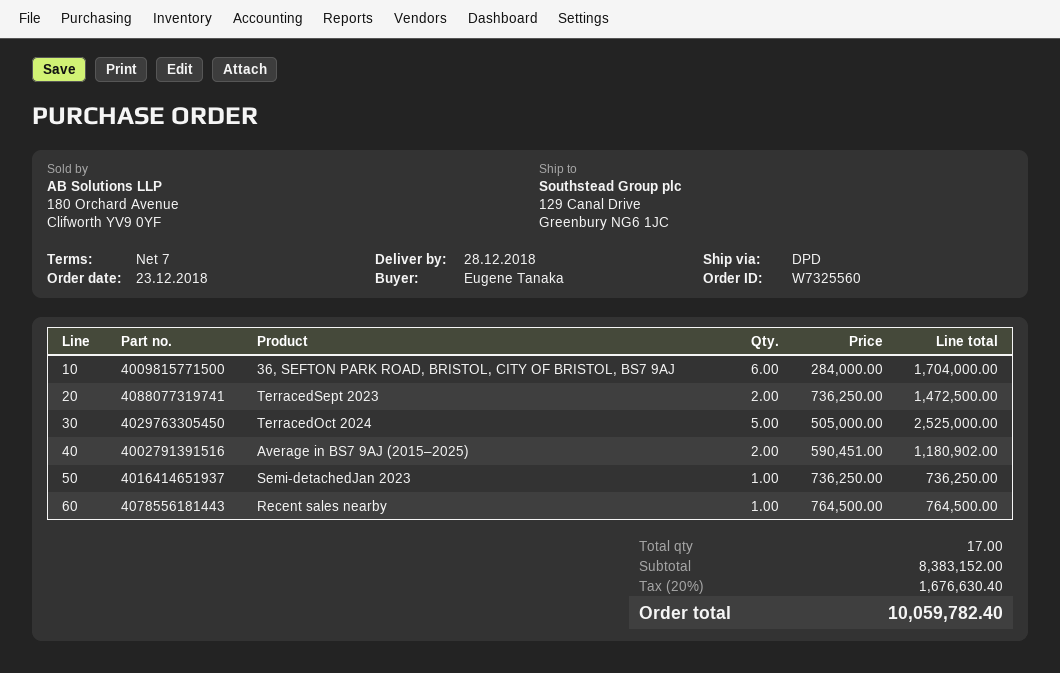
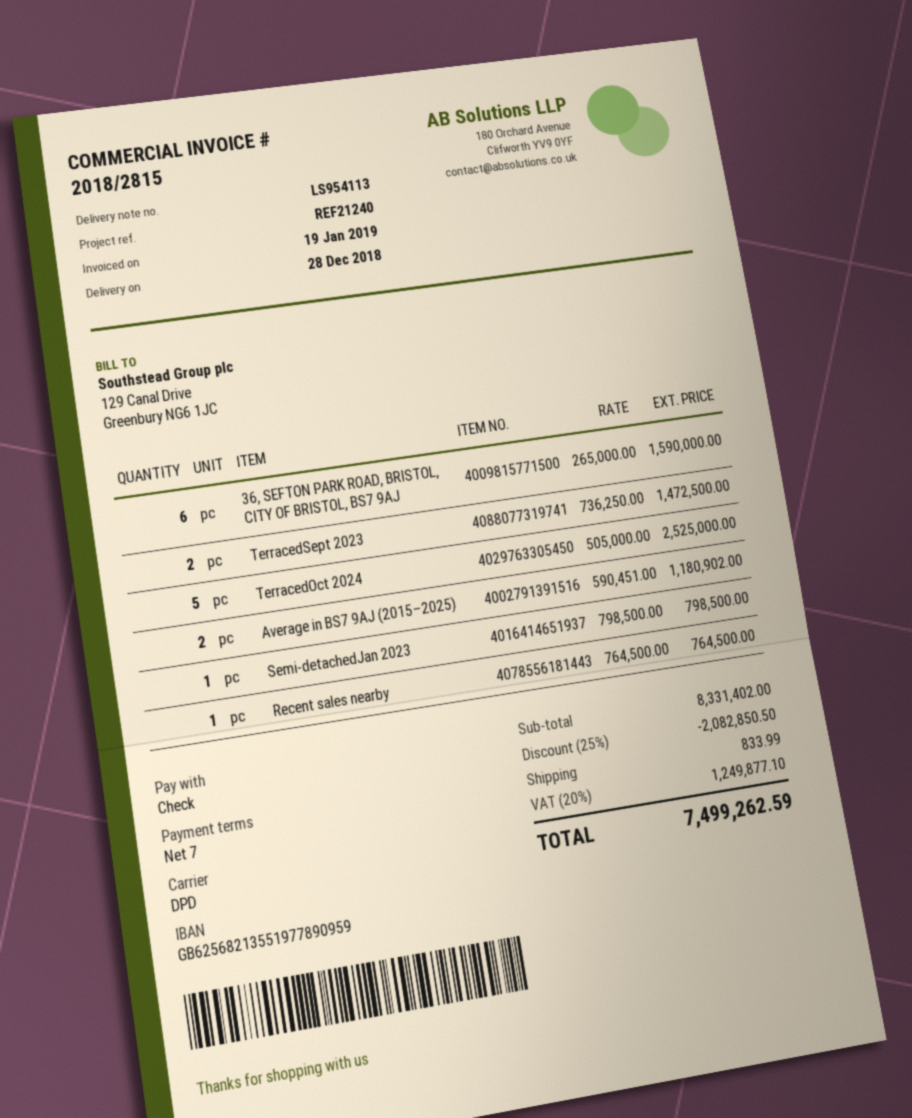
36, SEFTON PARK ROAD, BRISTOL, CITY OF BRISTOL, BS7 9AJ: 6 x 284000.00 = 1704000.00 -> 6 x 265000.00 = 1590000.00
Semi-detachedJan 2023: 1 x 736250.00 = 736250.00 -> 1 x 798500.00 = 798500.00
subtotal: 8383152.00 -> 8331402.00
discount: none -> 25% = 2082850.50
shipping: none -> 833.99
tax: 20% = 1676630.40 -> 20% = 1249877.10
total: 10059782.40 -> 7499262.59

